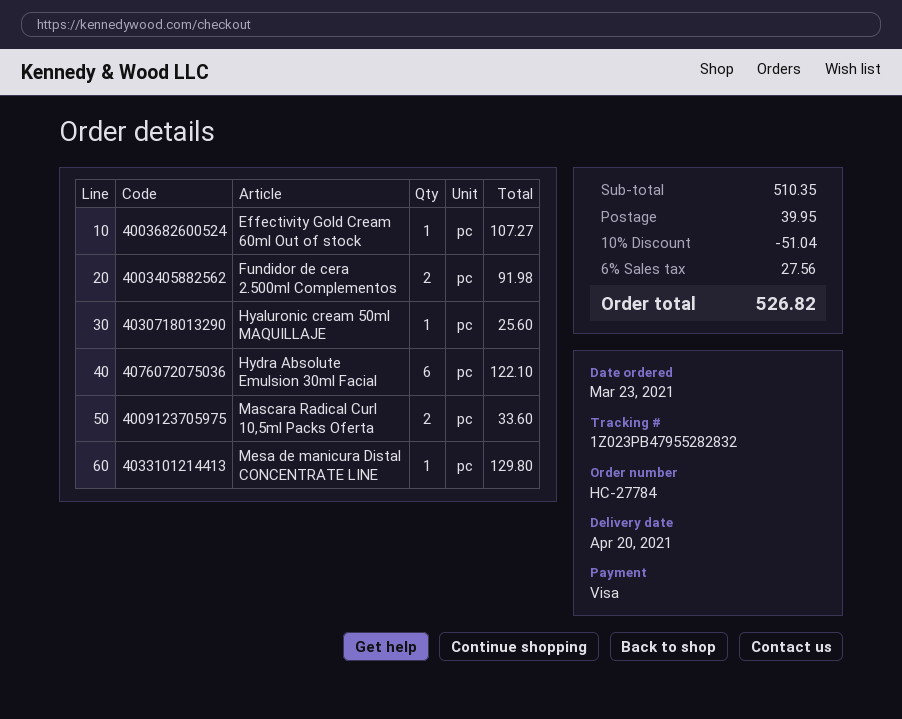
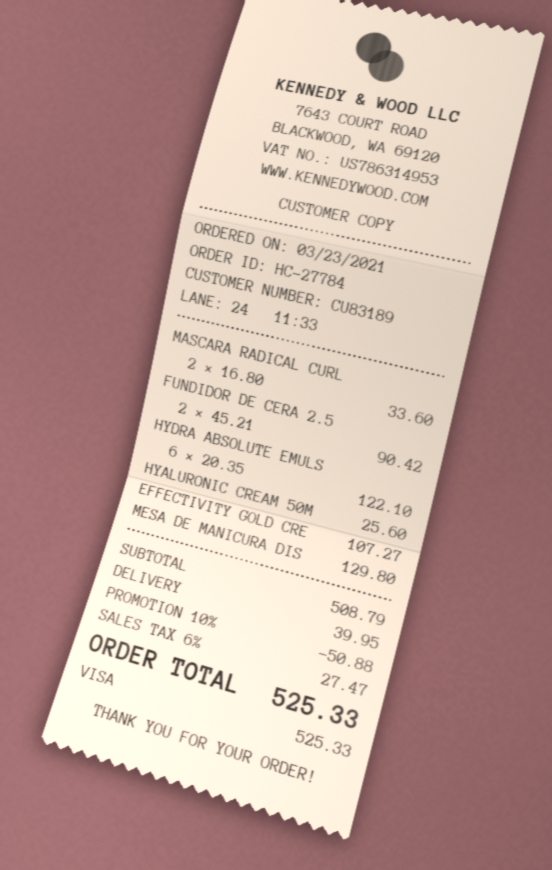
Fundidor de cera 2.500ml Complementos: 2 for 91.98 -> 2 for 90.42
subtotal: 510.35 -> 508.79
discount: 10% = 51.04 -> 10% = 50.88
tax: 6% = 27.56 -> 6% = 27.47
total: 526.82 -> 525.33

